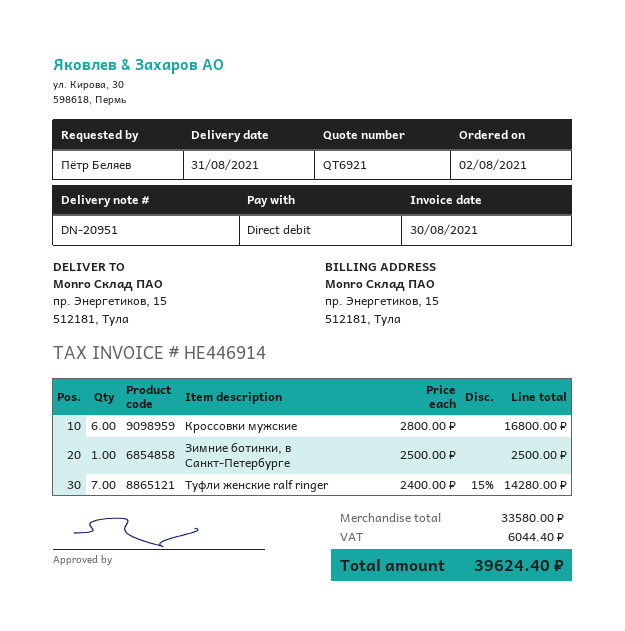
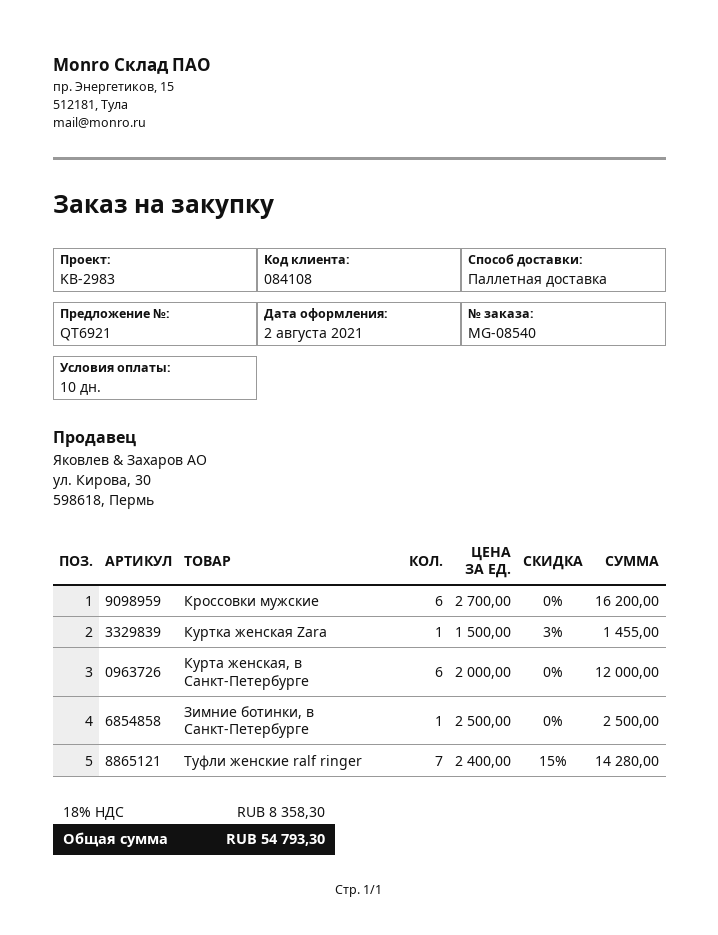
Кроссовки мужские: 6 x 2800.00 = 16800.00 -> 6 x 2700.00 = 16200.00
Куртка женская Zara: none -> 1 x 1500.00 - 3% = 1455.00
Курта женская, в Санкт-Петербурге: none -> 6 x 2000.00 = 12000.00
tax: 6044.40 -> 8358.30
total: 39624.40 -> 54793.30

